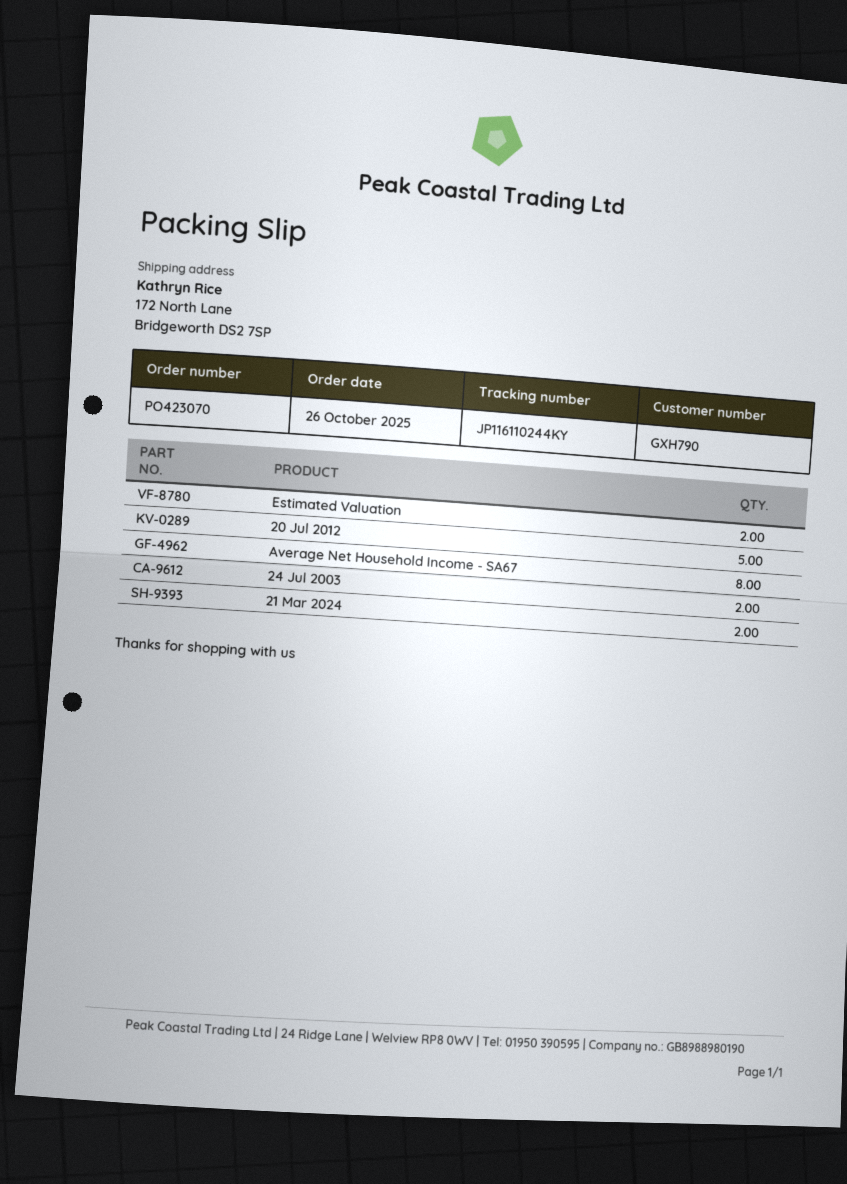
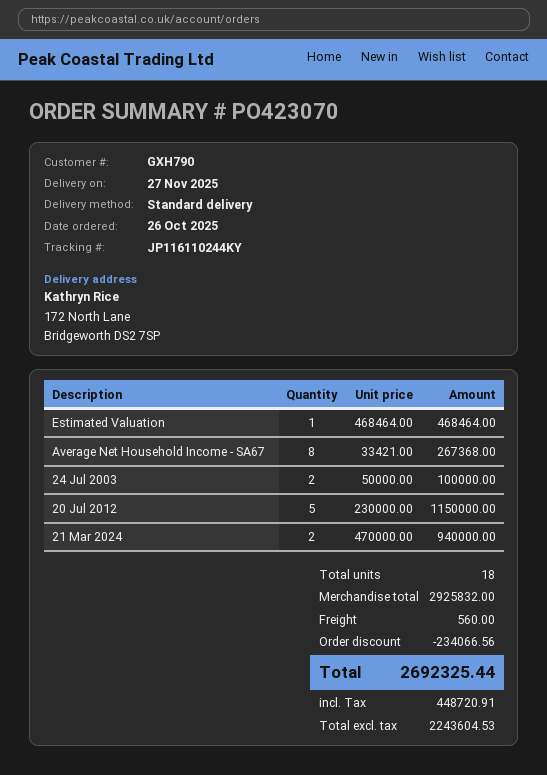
Estimated Valuation: 2 -> 1

